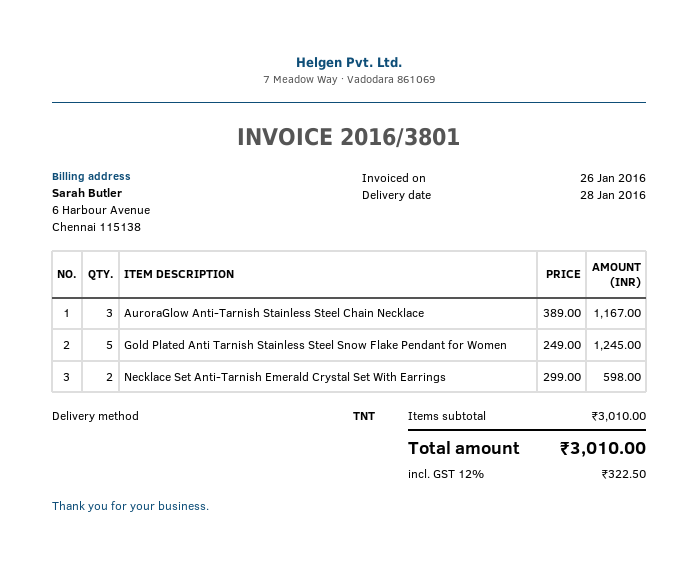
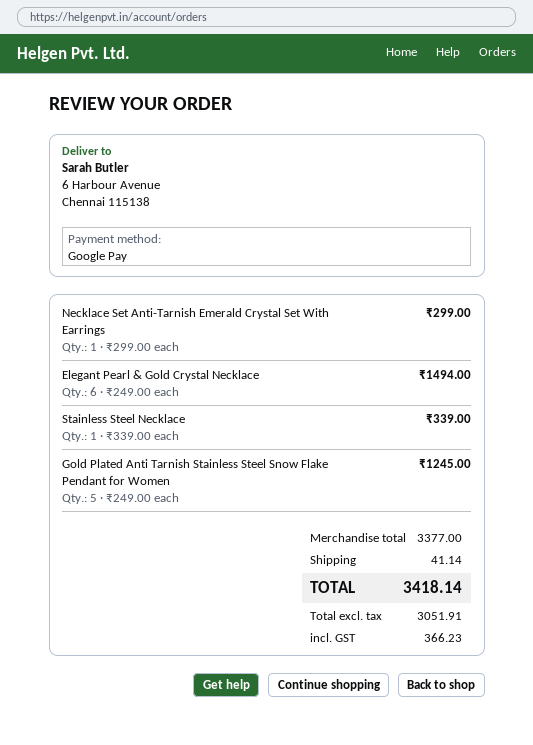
AuroraGlow Anti-Tarnish Stainless Steel Chain Necklace: 3 x 389.00 = 1167.00 -> none
Necklace Set Anti-Tarnish Emerald Crystal Set With Earrings: 2 x 299.00 = 598.00 -> 1 x 299.00 = 299.00
Elegant Pearl & Gold Crystal Necklace: none -> 6 x 249.00 = 1494.00
Stainless Steel Necklace: none -> 1 x 339.00 = 339.00
subtotal: 3010.00 -> 3377.00
shipping: none -> 41.14
tax: 322.50 -> 366.23
total: 3010.00 -> 3418.14

